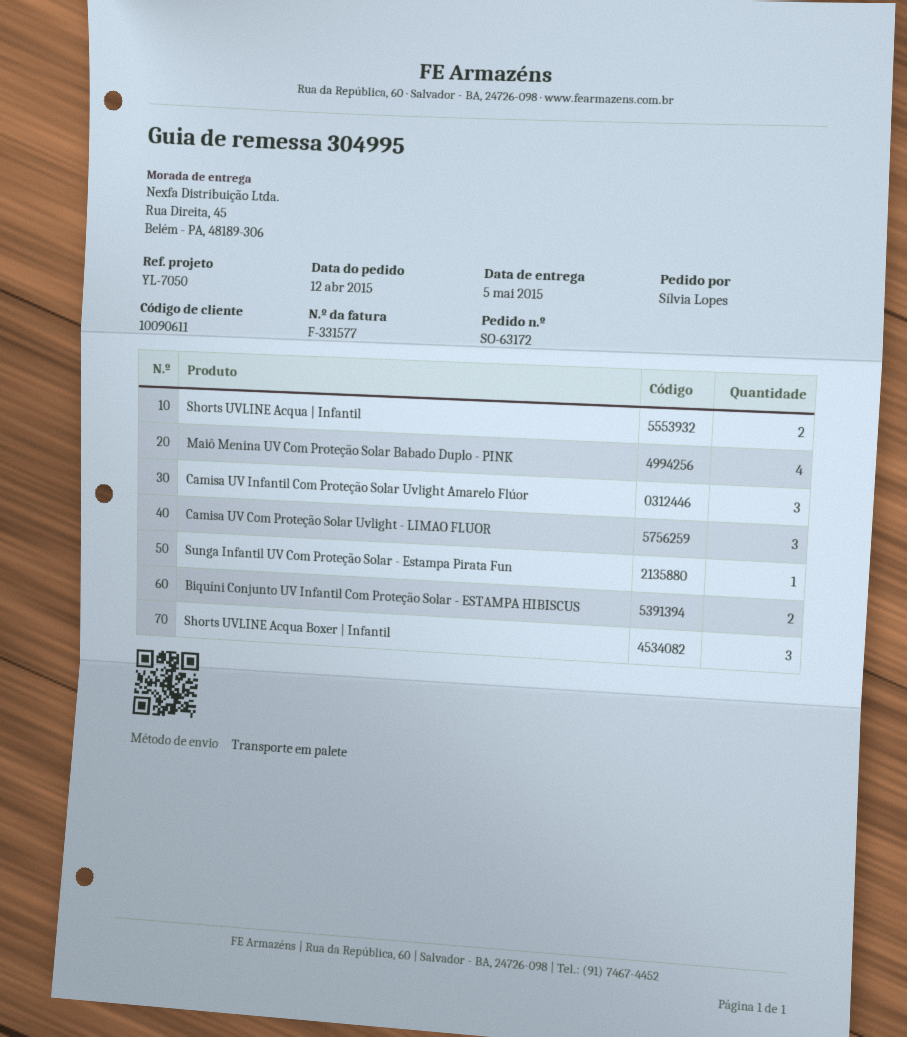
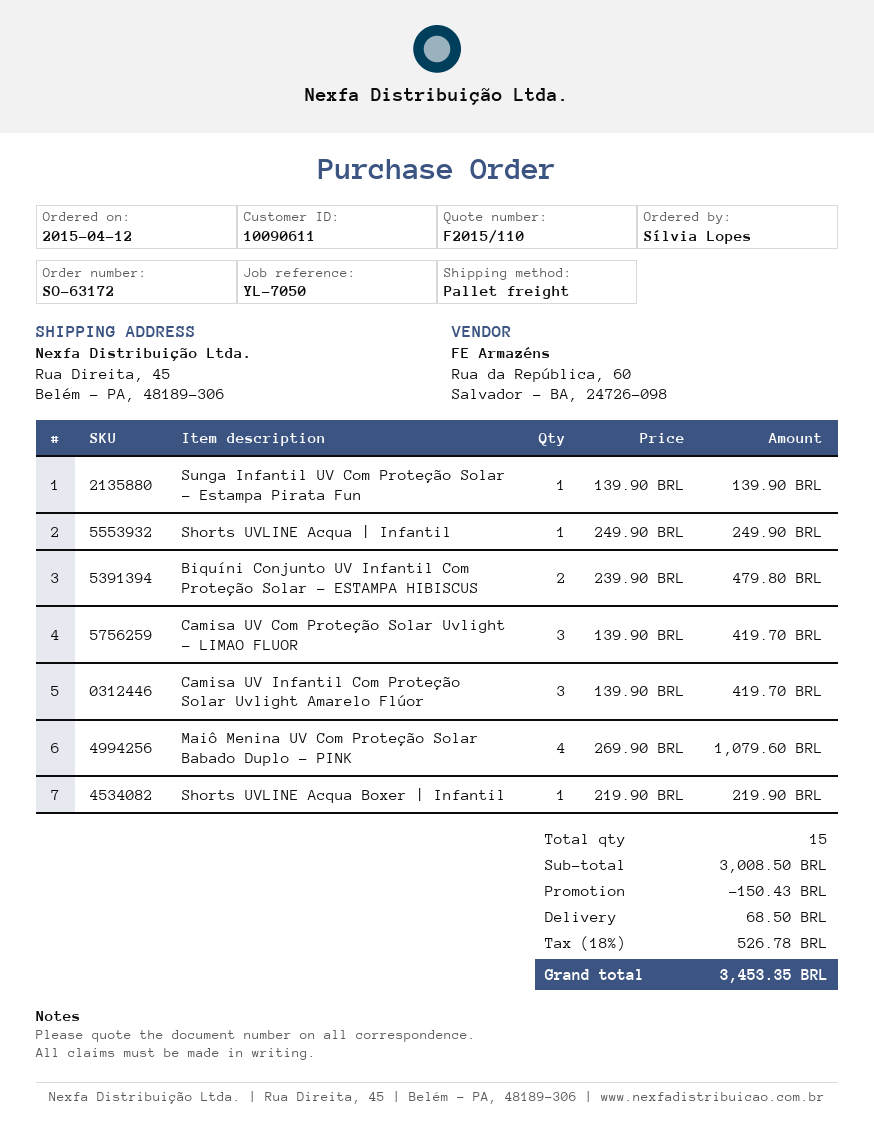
Shorts UVLINE Acqua | Infantil: 2 -> 1
Shorts UVLINE Acqua Boxer | Infantil: 3 -> 1

